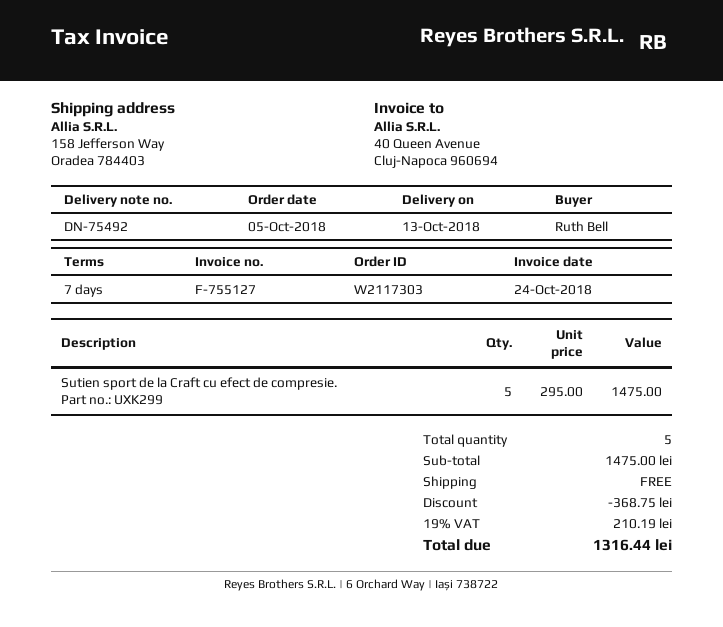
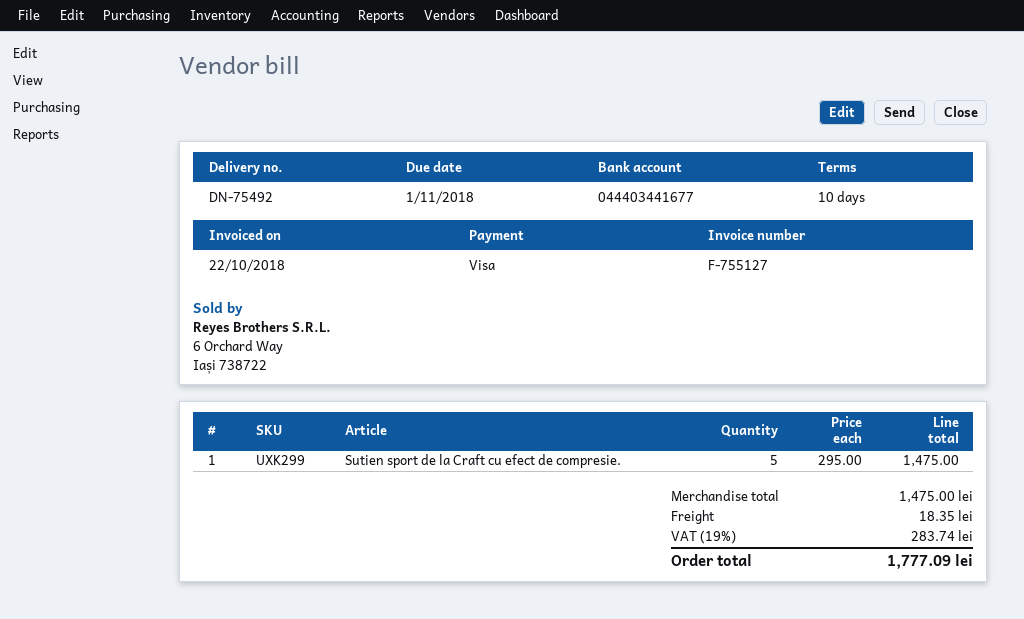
invoice date: 2018-10-24 -> 2018-10-22
payment terms: 7 days -> 10 days
discount: 368.75 -> none
shipping: 0.00 -> 18.35
tax: 19% = 210.19 -> 19% = 283.74
total: 1316.44 -> 1777.09

